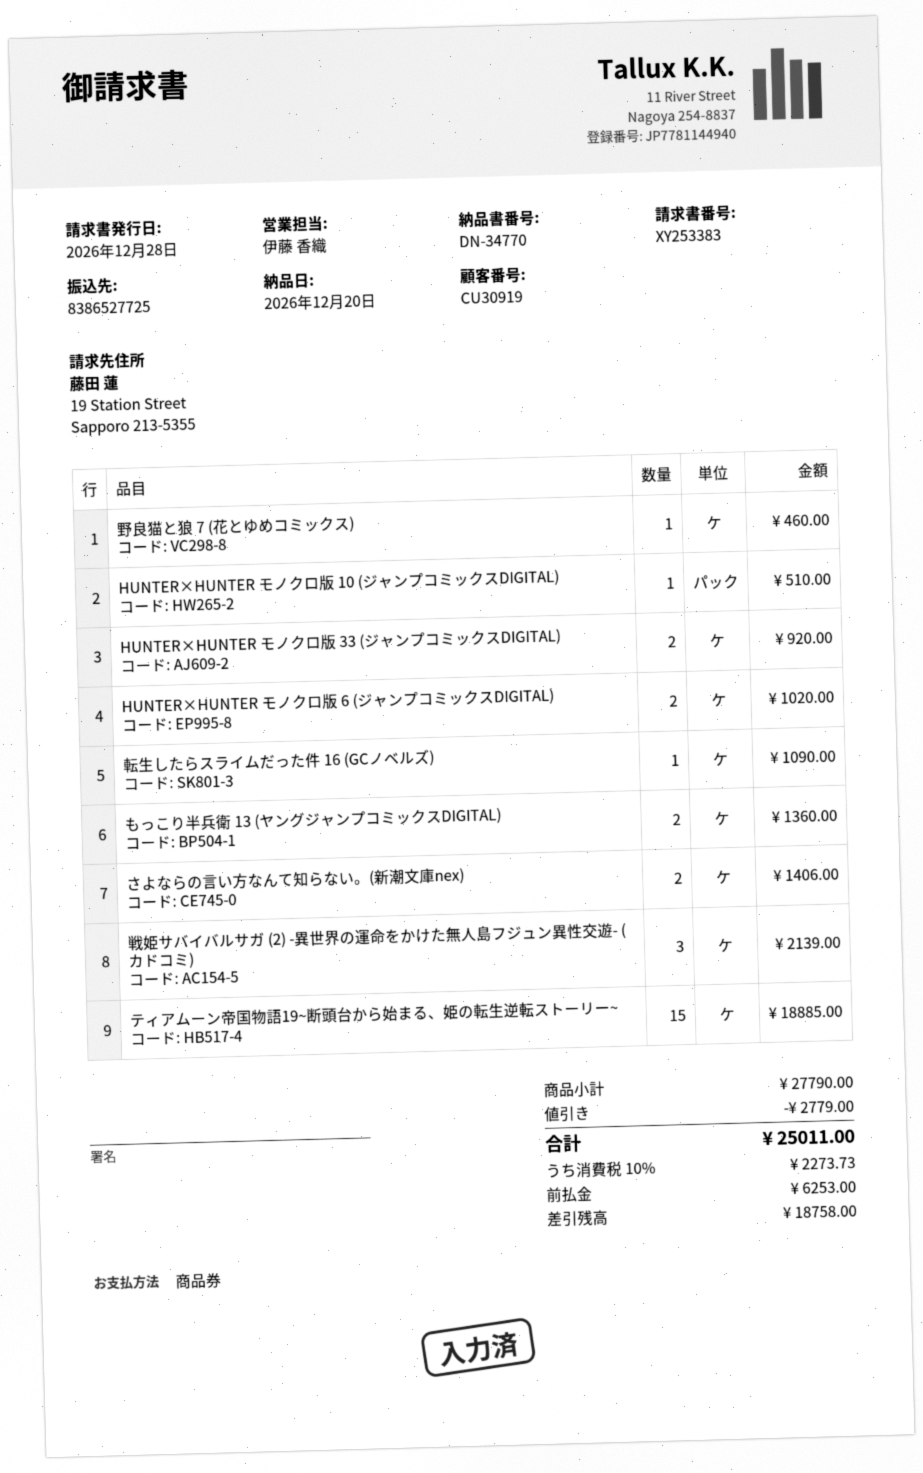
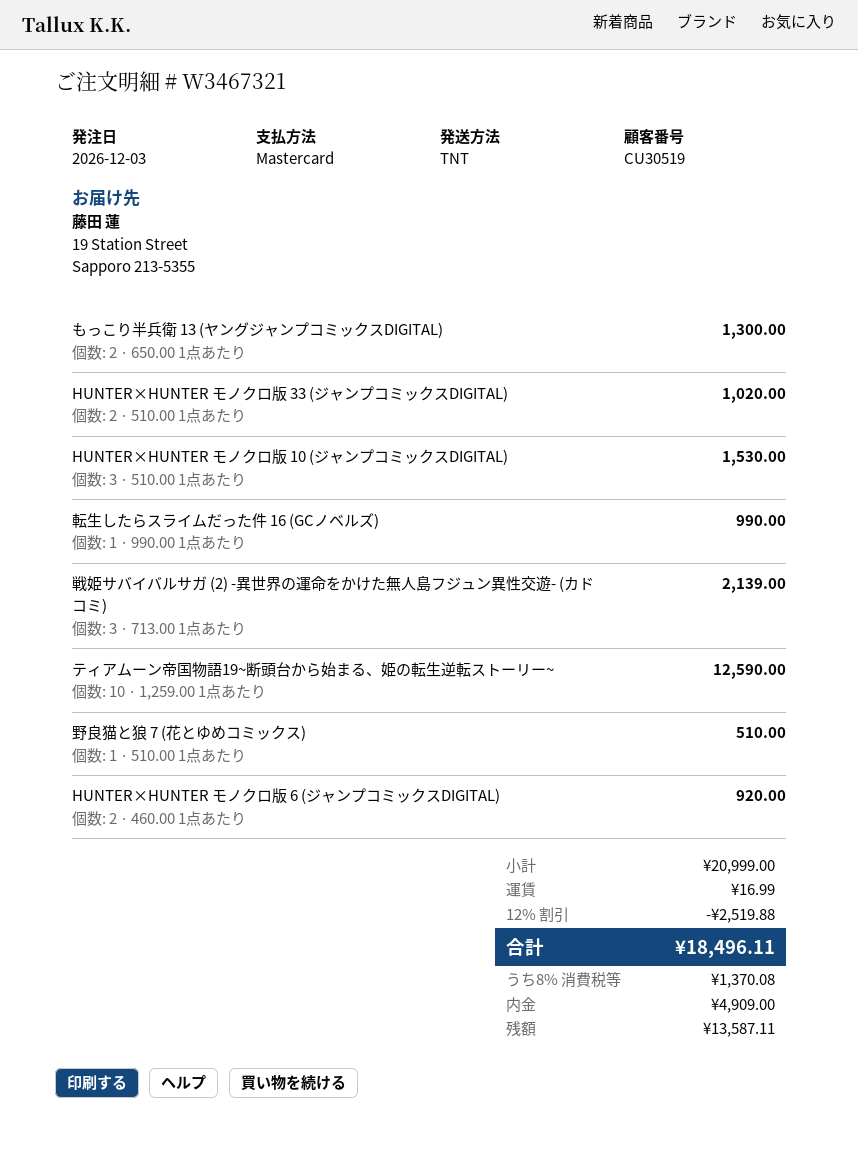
customer number: CU30919 -> CU30519
payment method: gift card -> Mastercard
野良猫と狼 7 (花とゆめコミックス): 1 for 460.00 -> 1 for 510.00
HUNTER×HUNTER モノクロ版 10 (ジャンプコミックスDIGITAL): 1 for 510.00 -> 3 for 1530.00
HUNTER×HUNTER モノクロ版 33 (ジャンプコミックスDIGITAL): 2 for 920.00 -> 2 for 1020.00
HUNTER×HUNTER モノクロ版 6 (ジャンプコミックスDIGITAL): 2 for 1020.00 -> 2 for 920.00
転生したらスライムだった件 16 (GCノベルズ): 1 for 1090.00 -> 1 for 990.00
もっこり半兵衛 13 (ヤングジャンプコミックスDIGITAL): 2 for 1360.00 -> 2 for 1300.00
さよならの言い方なんて知らない。(新潮文庫nex): 2 for 1406.00 -> none
ティアムーン帝国物語19~断頭台から始まる、姫の転生逆転ストーリー~: 15 for 18885.00 -> 10 for 12590.00
subtotal: 27790.00 -> 20999.00
discount: 2779.00 -> 2519.88
shipping: none -> 16.99
tax: 10% = 2273.73 -> 8% = 1370.08
total: 25011.00 -> 18496.11
deposit: 6253.00 -> 4909.00
balance: 18758.00 -> 13587.11

